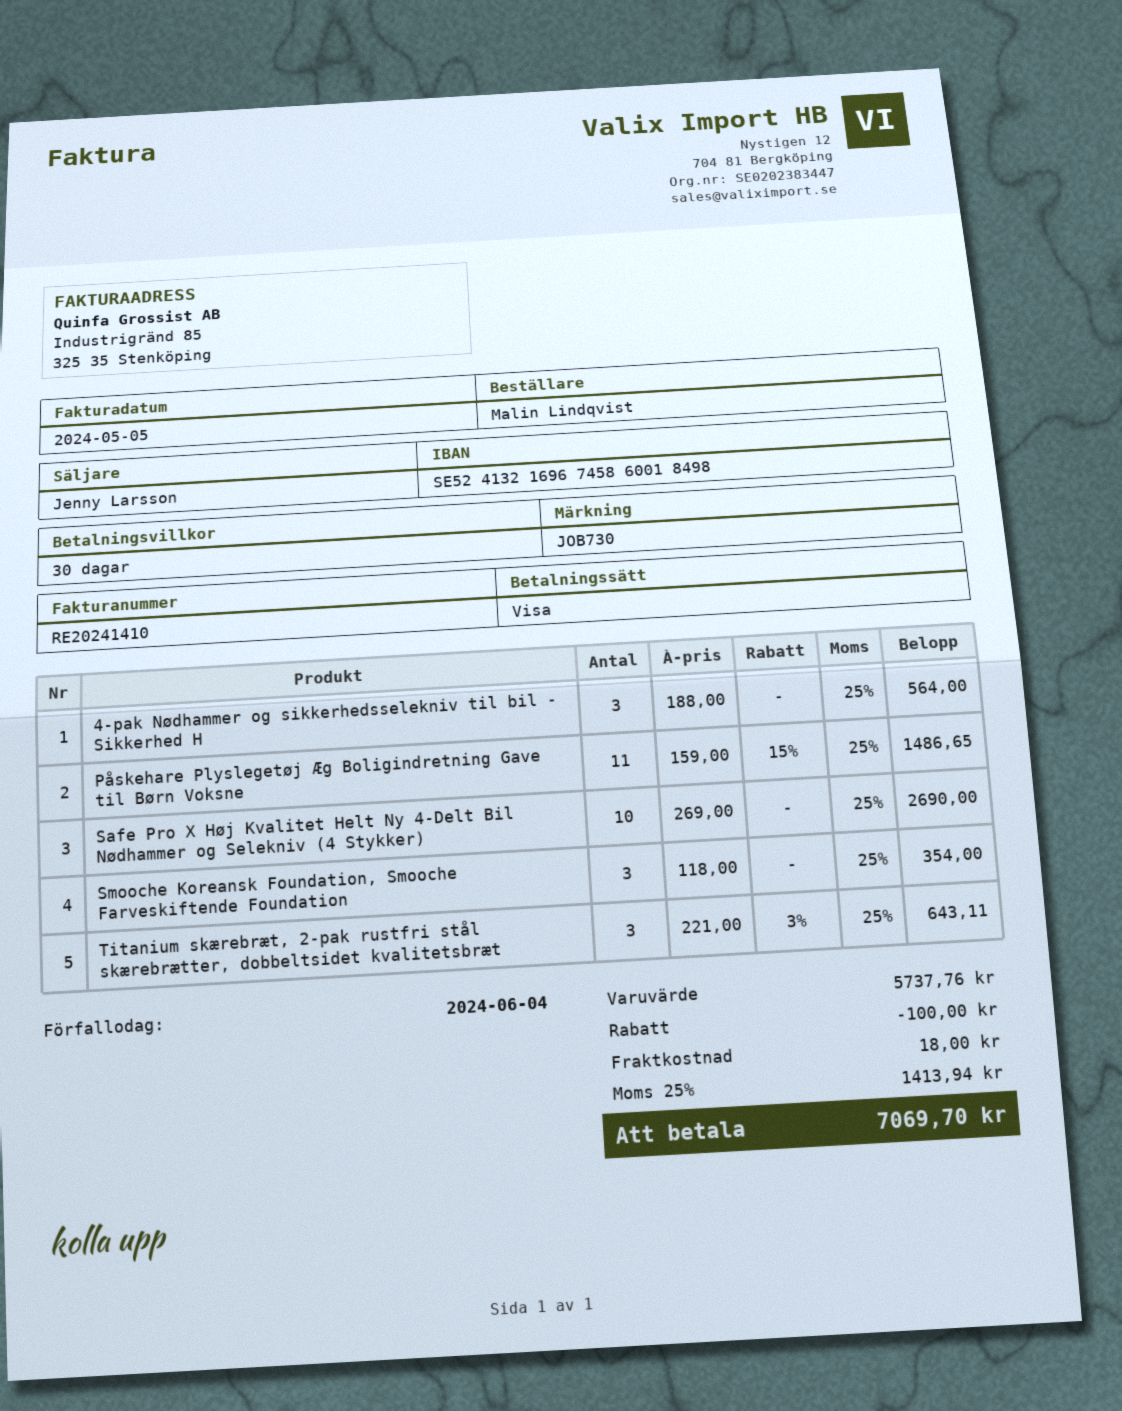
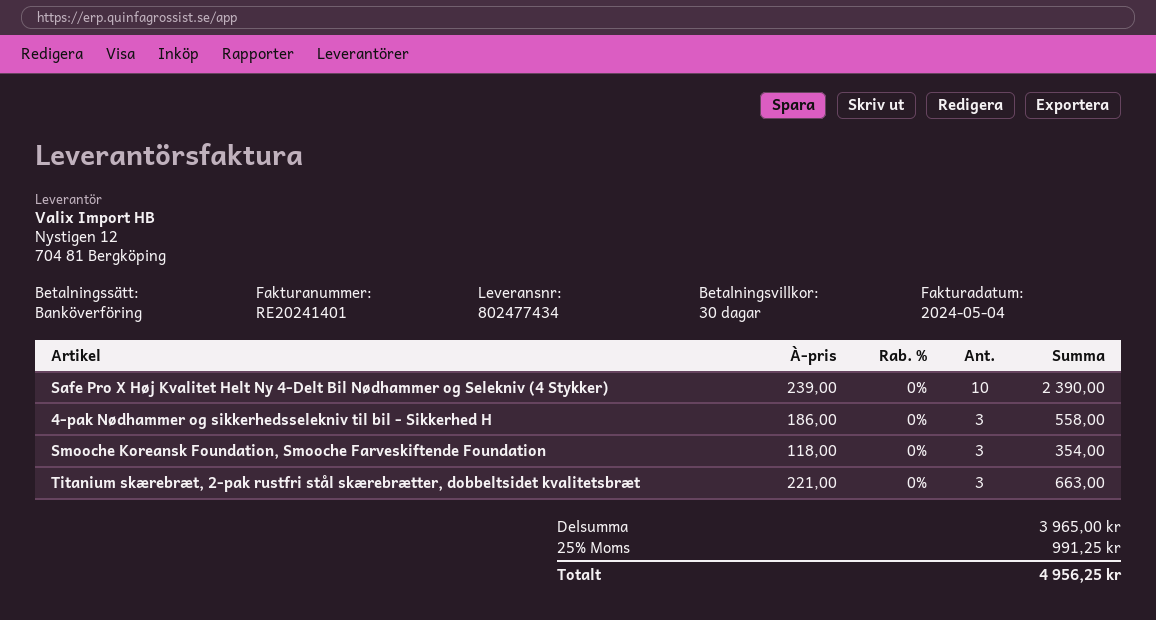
invoice number: RE20241410 -> RE20241401
invoice date: 2024-05-05 -> 2024-05-04
payment method: Visa -> bank transfer
4-pak Nødhammer og sikkerhedsselekniv til bil - Sikkerhed H: 3 x 188.00 = 564.00 -> 3 x 186.00 = 558.00
Påskehare Plyslegetøj Æg Boligindretning Gave til Børn Voksne: 11 x 159.00 - 15% = 1486.65 -> none
Safe Pro X Høj Kvalitet Helt Ny 4-Delt Bil Nødhammer og Selekniv (4 Stykker): 10 x 269.00 = 2690.00 -> 10 x 239.00 = 2390.00
Titanium skærebræt, 2-pak rustfri stål skærebrætter, dobbeltsidet kvalitetsbræt: 3 x 221.00 - 3% = 643.11 -> 3 x 221.00 = 663.00
subtotal: 5737.76 -> 3965.00
discount: 100.00 -> none
shipping: 18.00 -> none
tax: 25% = 1413.94 -> 25% = 991.25
total: 7069.70 -> 4956.25

